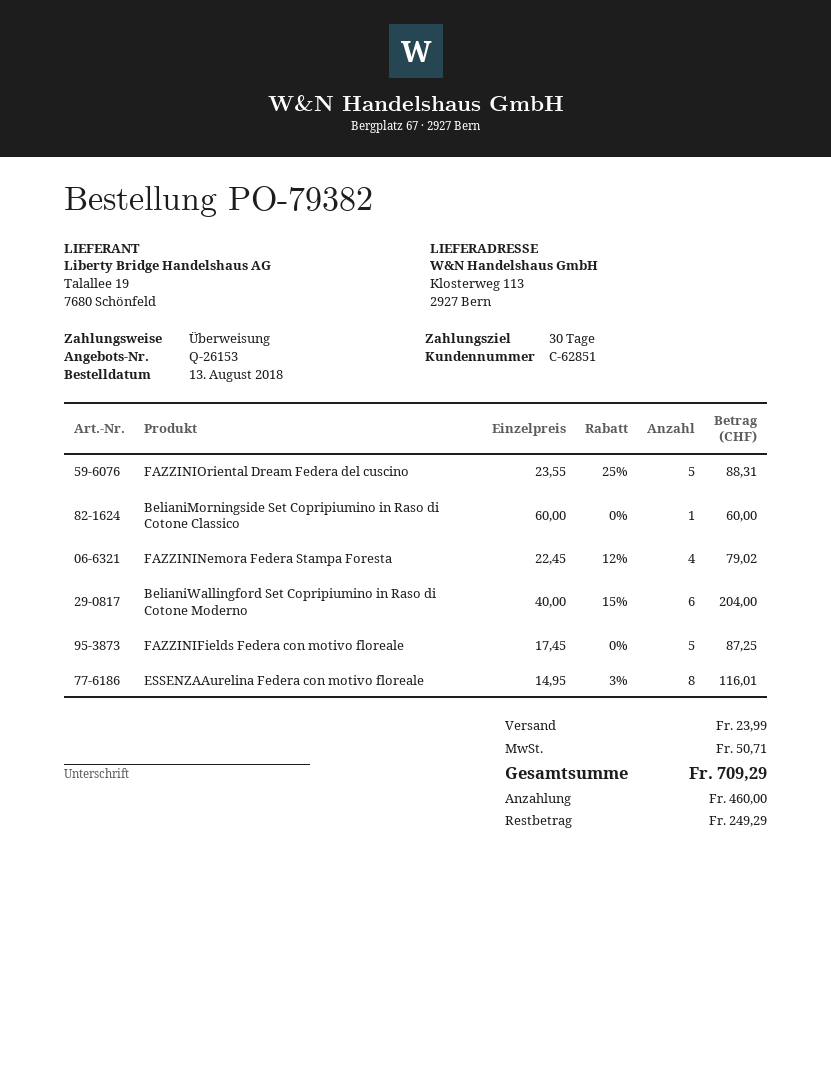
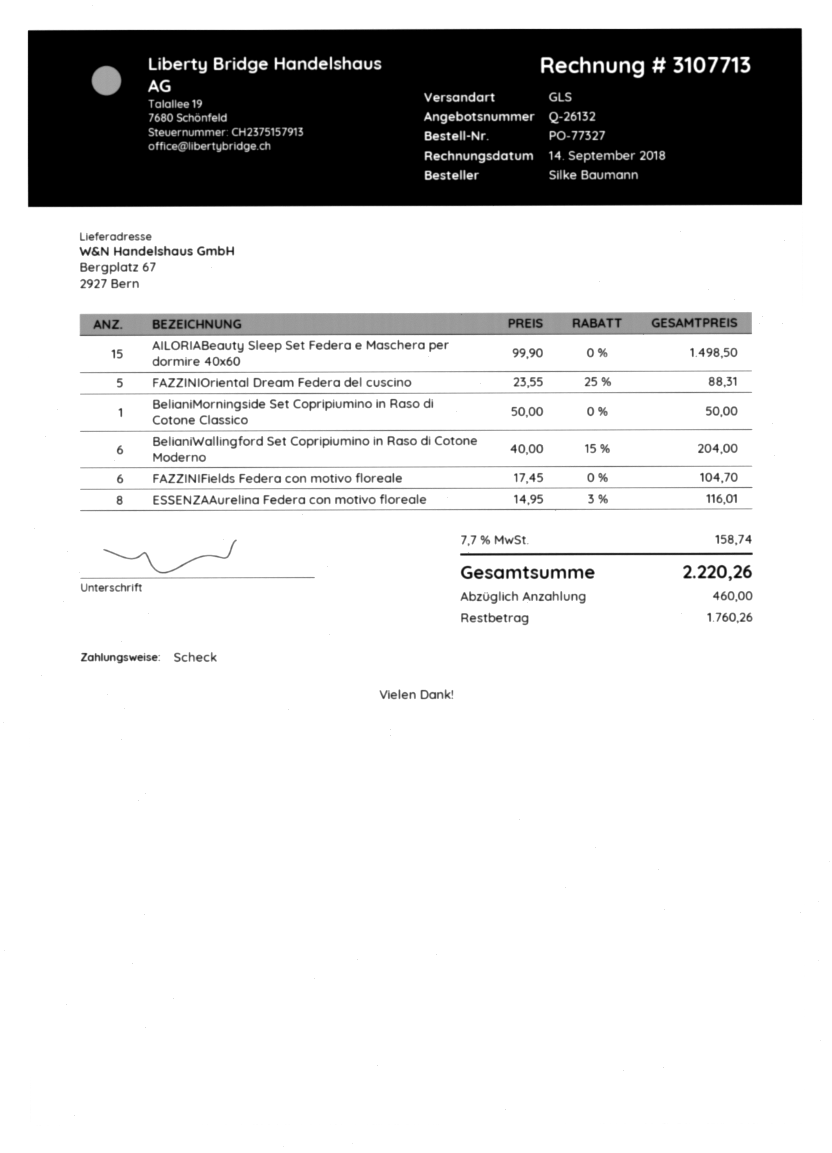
quote number: Q-26153 -> Q-26132
order number: PO-79382 -> PO-77327
payment method: bank transfer -> cheque
ship to: Klosterweg 113, 2927 Bern -> Bergplatz 67, 2927 Bern
BelianiMorningside Set Copripiumino in Raso di Cotone Classico: 1 x 60.00 = 60.00 -> 1 x 50.00 = 50.00
FAZZININemora Federa Stampa Foresta: 4 x 22.45 - 12% = 79.02 -> none
FAZZINIFields Federa con motivo floreale: 5 x 17.45 = 87.25 -> 6 x 17.45 = 104.70
AILORIABeauty Sleep Set Federa e Maschera per dormire 40x60: none -> 15 x 99.90 = 1498.50
shipping: 23.99 -> none
tax: 50.71 -> 158.74
total: 709.29 -> 2220.26
balance: 249.29 -> 1760.26

